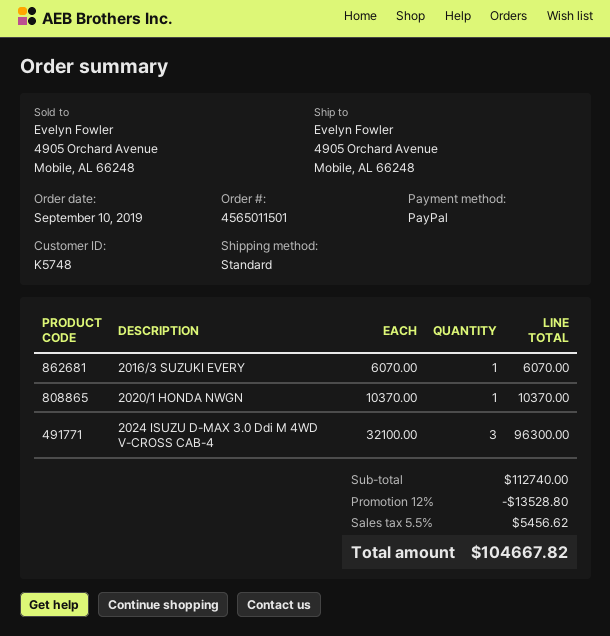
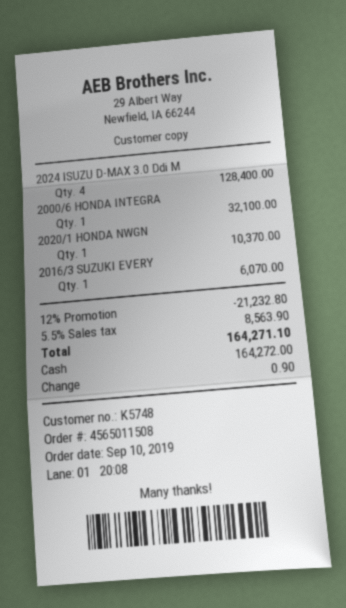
order number: 4565011501 -> 4565011508
payment method: PayPal -> cash
2024 ISUZU D-MAX 3.0 Ddi M 4WD V-CROSS CAB-4: 3 for 96300.00 -> 4 for 128400.00
2000/6 HONDA INTEGRA: none -> 1 for 32100.00
discount: 12% = 13528.80 -> 12% = 21232.80
tax: 5.5% = 5456.62 -> 5.5% = 8563.90
total: 104667.82 -> 164271.10

